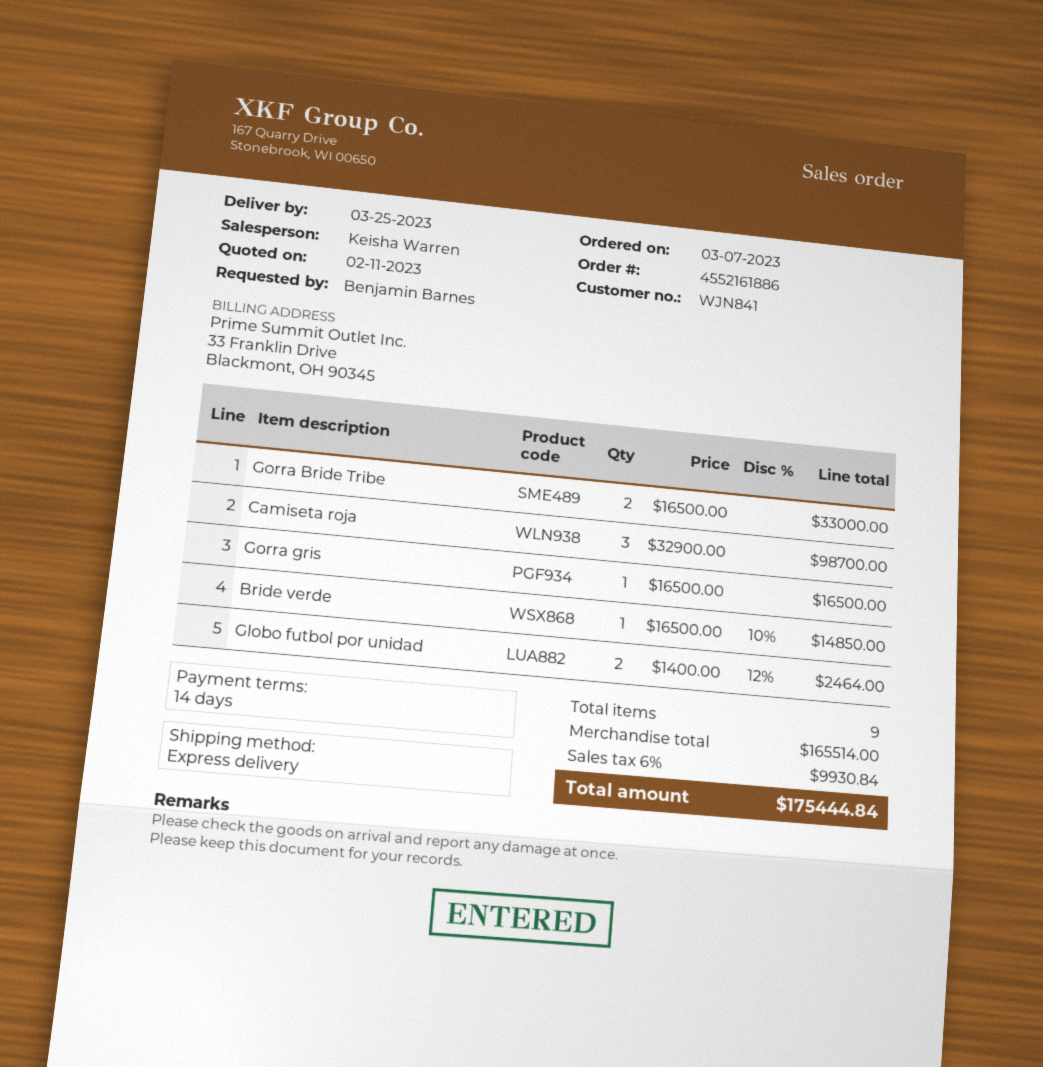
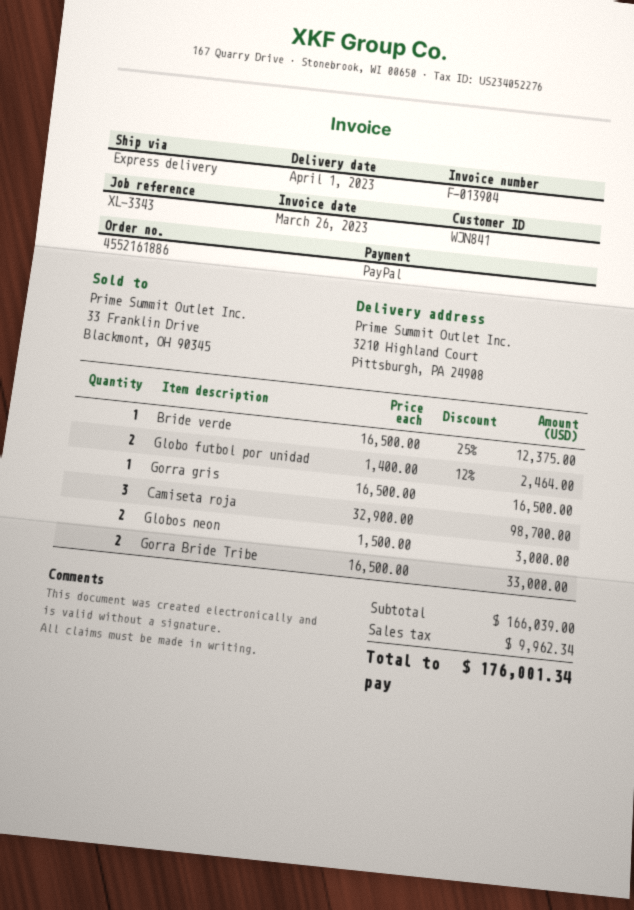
delivery date: 2023-03-25 -> 2023-04-01
Bride verde: 1 x 16500.00 - 10% = 14850.00 -> 1 x 16500.00 - 25% = 12375.00
Globos neon: none -> 2 x 1500.00 = 3000.00
subtotal: 165514.00 -> 166039.00
tax: 9930.84 -> 9962.34
total: 175444.84 -> 176001.34

